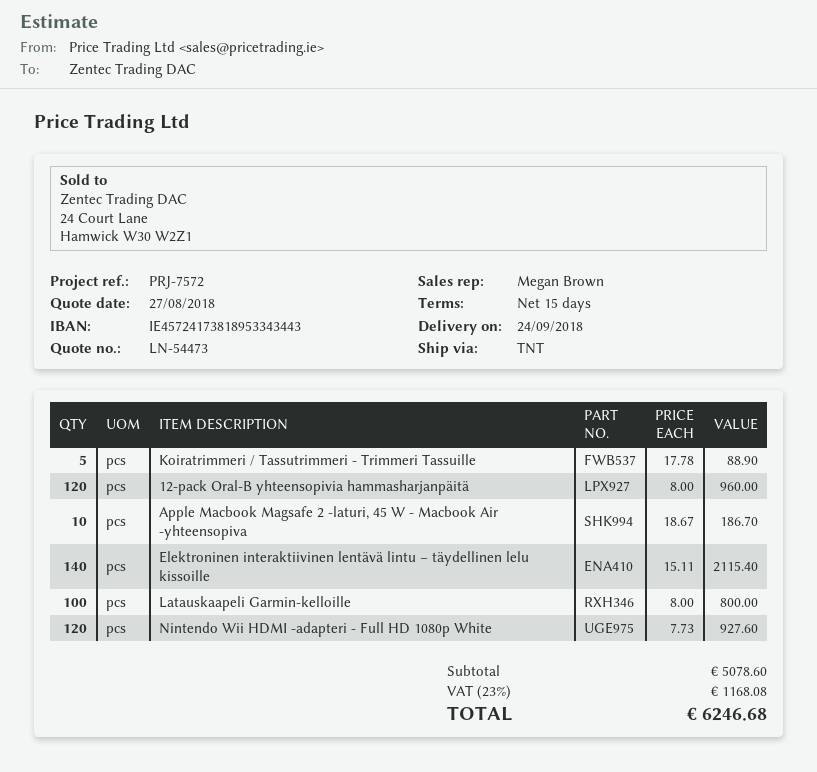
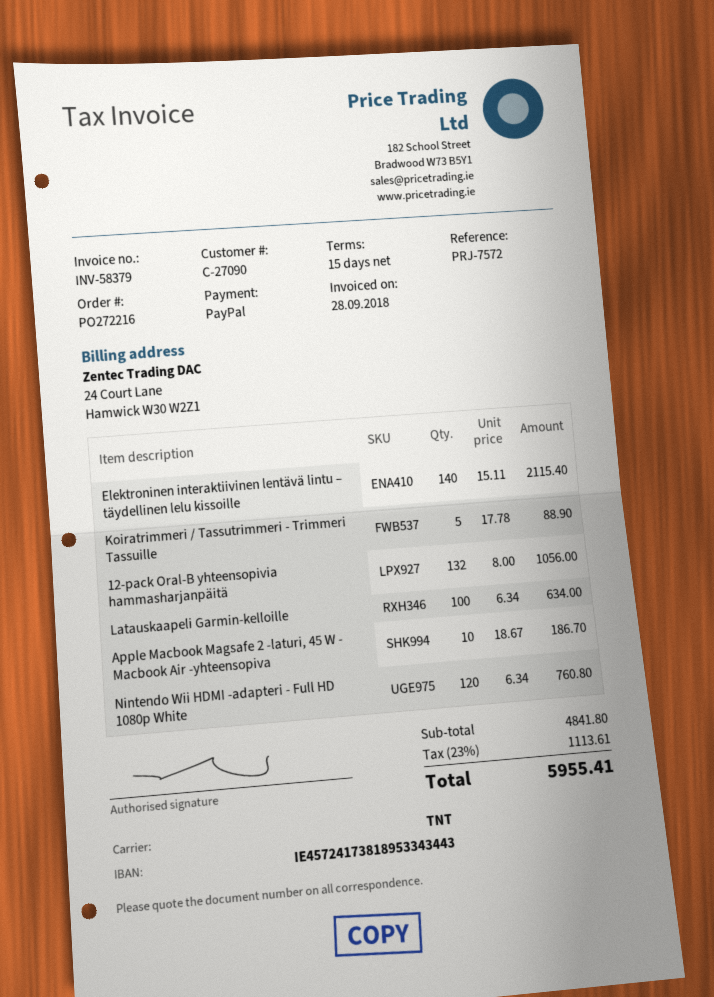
12-pack Oral-B yhteensopivia hammasharjanpäitä: 120 x 8.00 = 960.00 -> 132 x 8.00 = 1056.00
Latauskaapeli Garmin-kelloille: 100 x 8.00 = 800.00 -> 100 x 6.34 = 634.00
Nintendo Wii HDMI -adapteri - Full HD 1080p White: 120 x 7.73 = 927.60 -> 120 x 6.34 = 760.80
subtotal: 5078.60 -> 4841.80
tax: 23% = 1168.08 -> 23% = 1113.61
total: 6246.68 -> 5955.41

